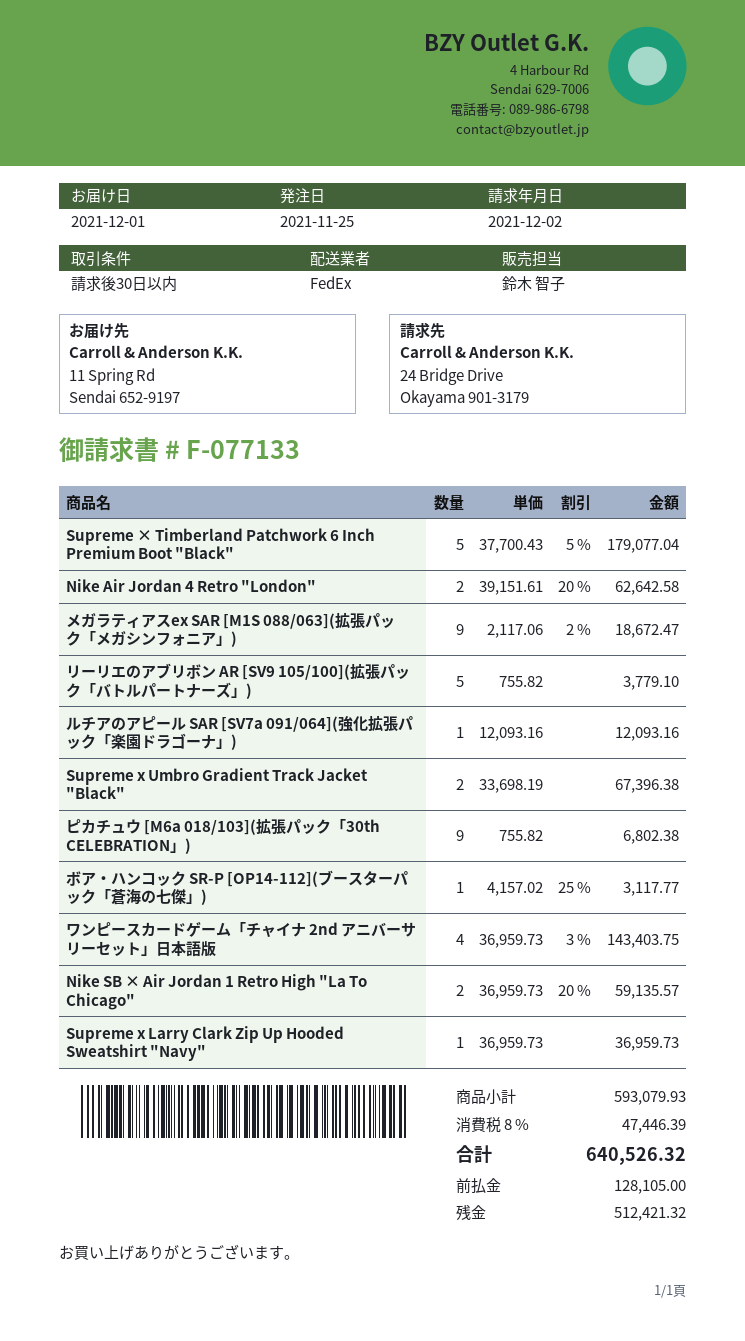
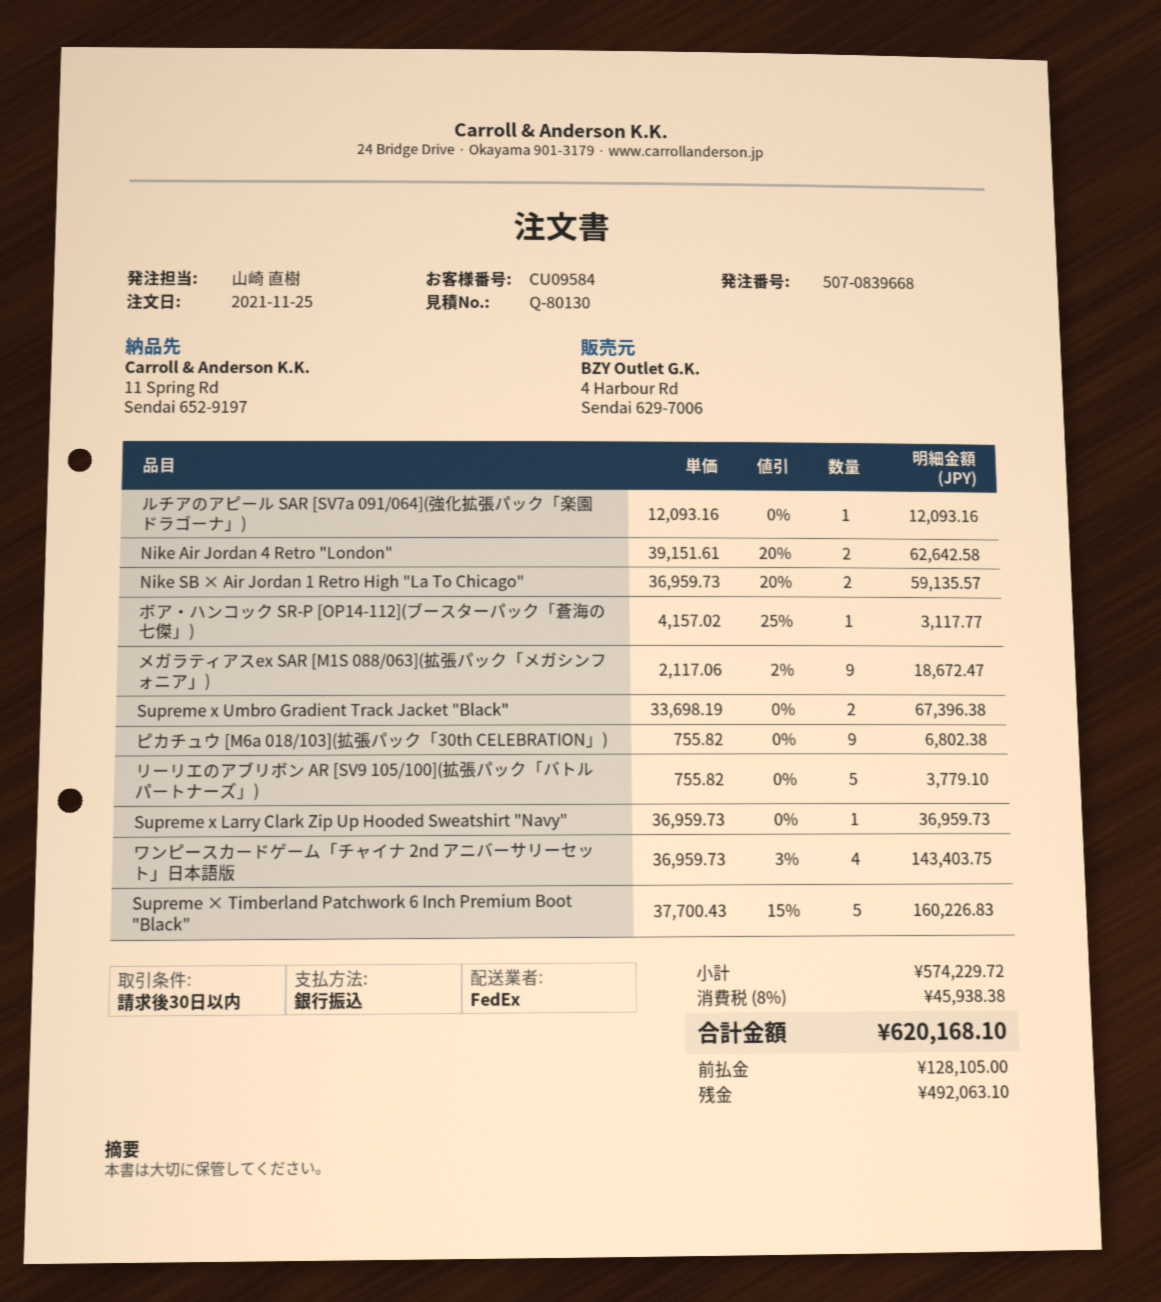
Supreme × Timberland Patchwork 6 Inch Premium Boot "Black": 5 x 37700.43 - 5% = 179077.04 -> 5 x 37700.43 - 15% = 160226.83
subtotal: 593079.93 -> 574229.72
tax: 8% = 47446.39 -> 8% = 45938.38
total: 640526.32 -> 620168.10
balance: 512421.32 -> 492063.10

